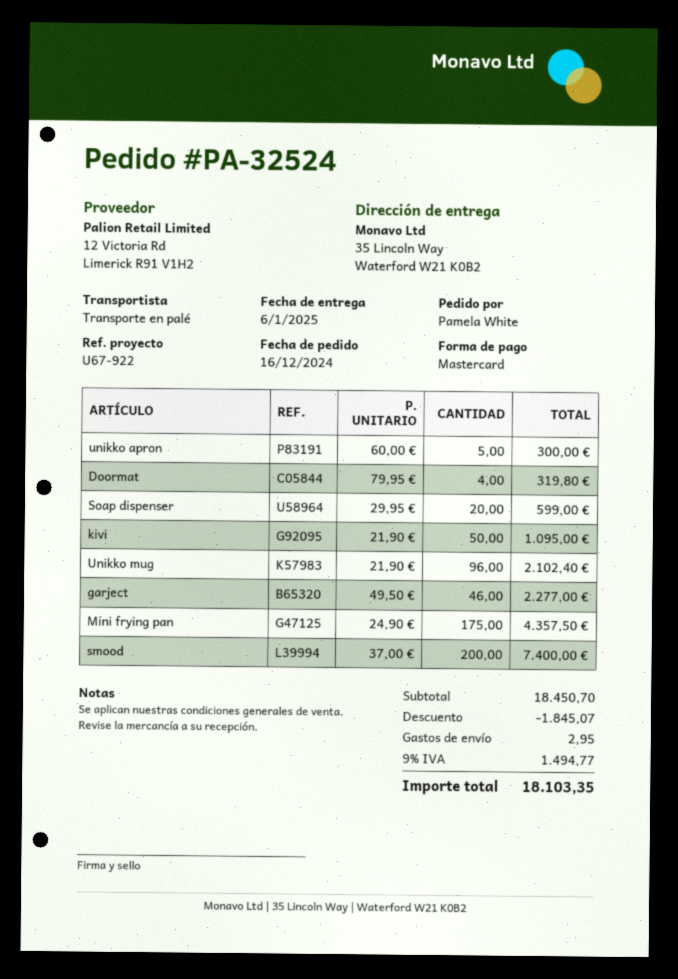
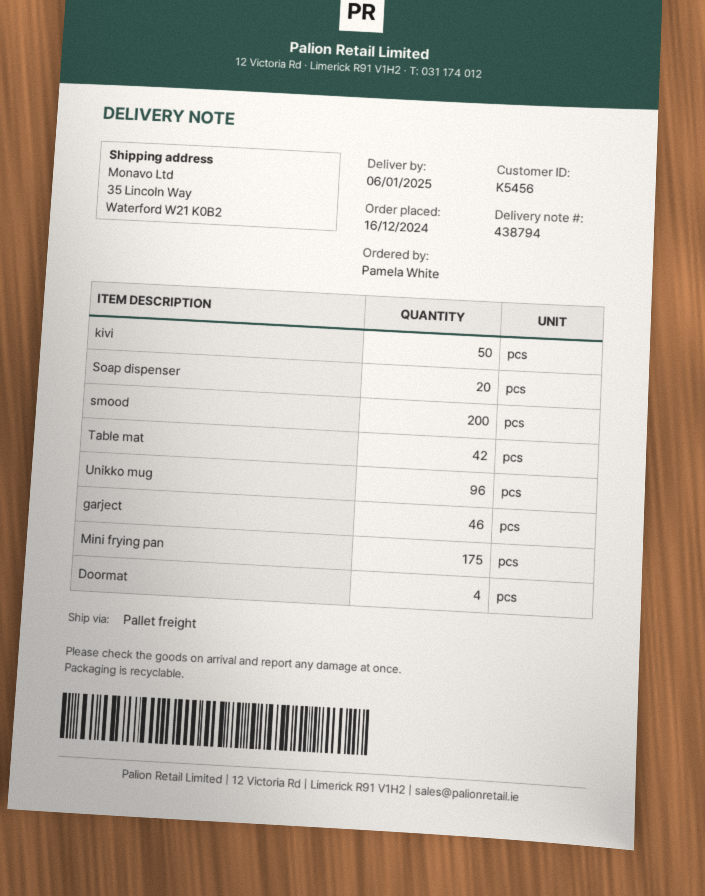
unikko apron: 5 -> none
Table mat: none -> 42

